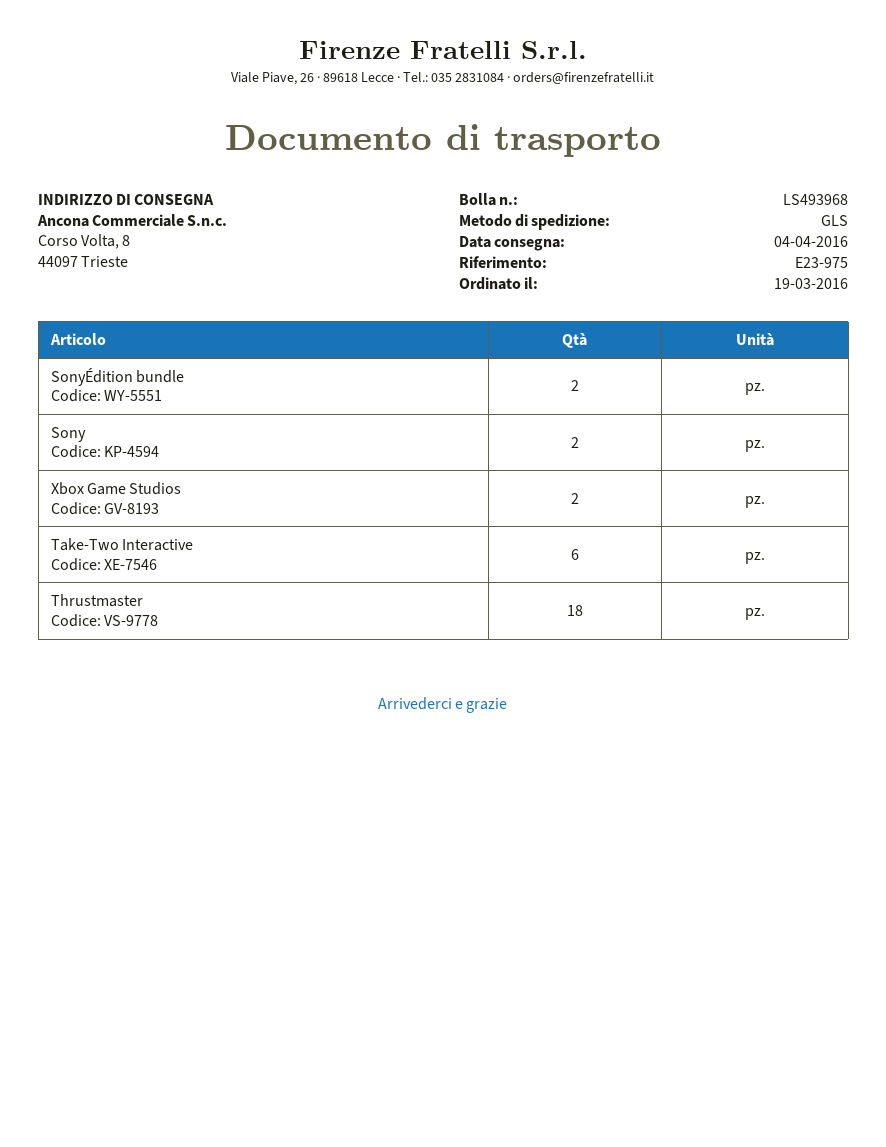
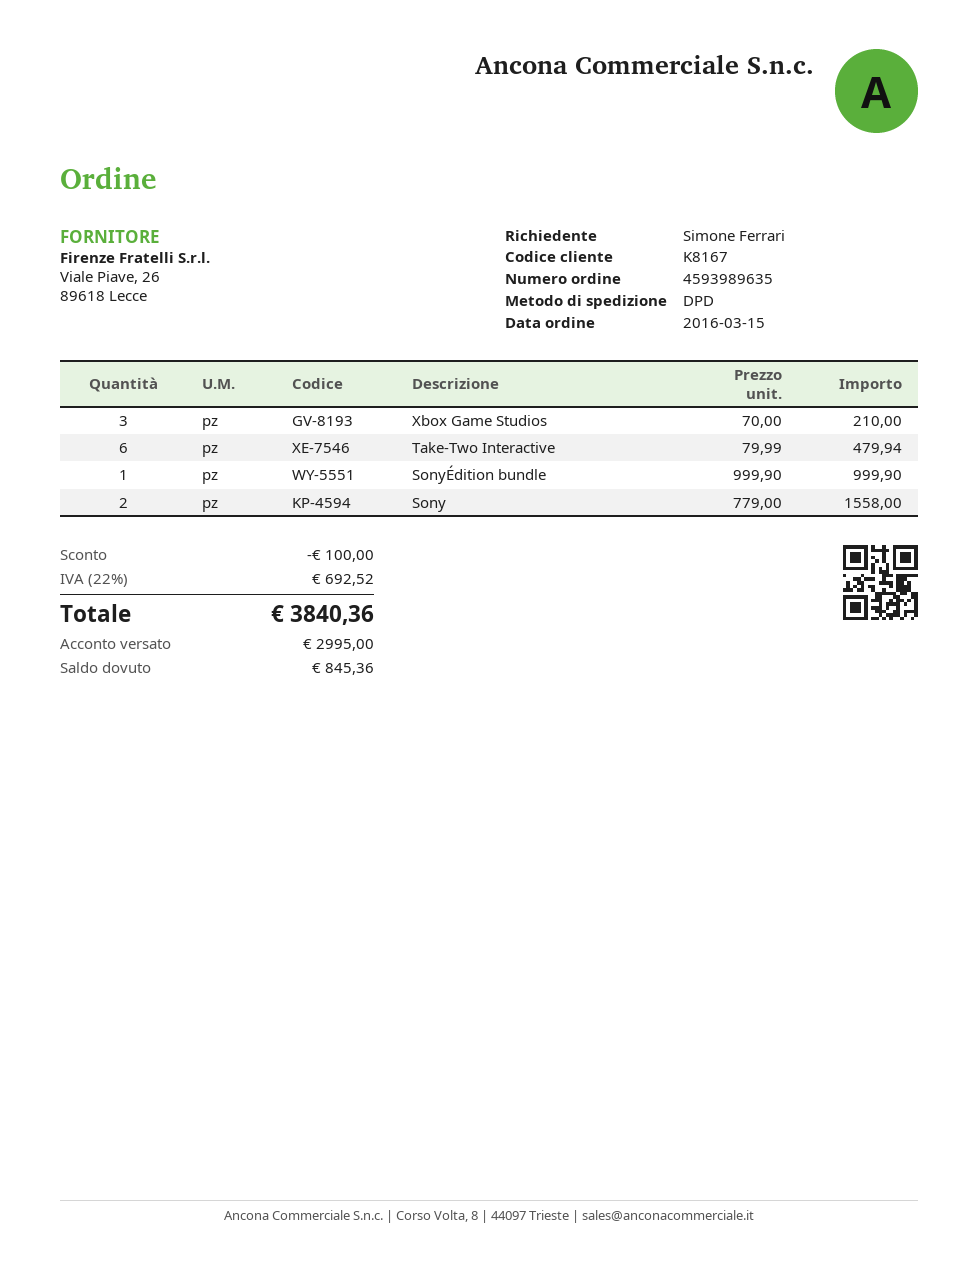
order date: 2016-03-19 -> 2016-03-15
shipping method: GLS -> DPD
SonyÉdition bundle: 2 -> 1
Xbox Game Studios: 2 -> 3
Thrustmaster: 18 -> none

